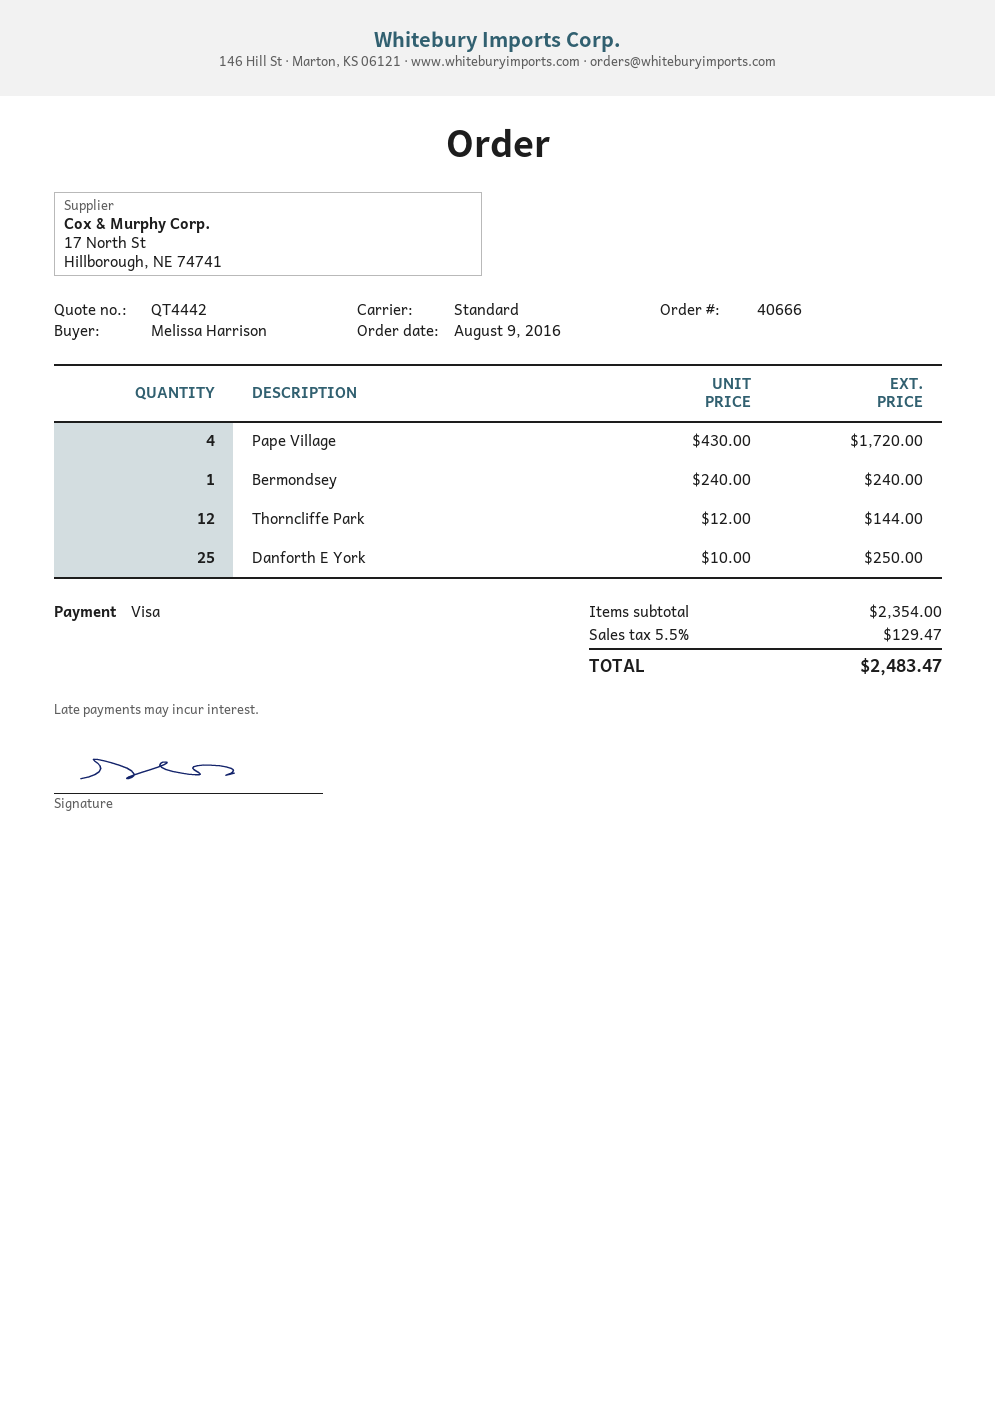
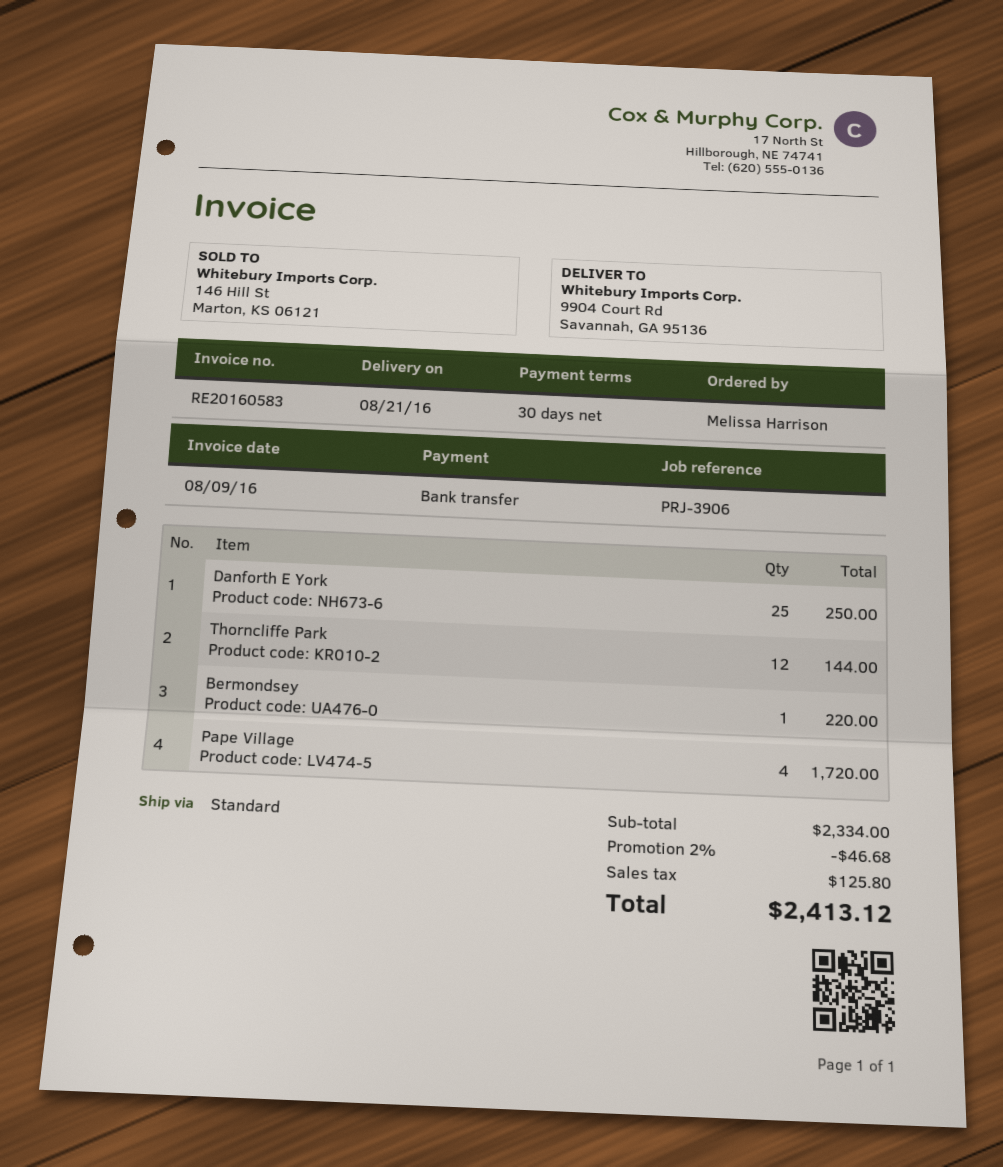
payment method: Visa -> bank transfer
Bermondsey: 1 for 240.00 -> 1 for 220.00
subtotal: 2354.00 -> 2334.00
discount: none -> 2% = 46.68
tax: 129.47 -> 125.80
total: 2483.47 -> 2413.12

